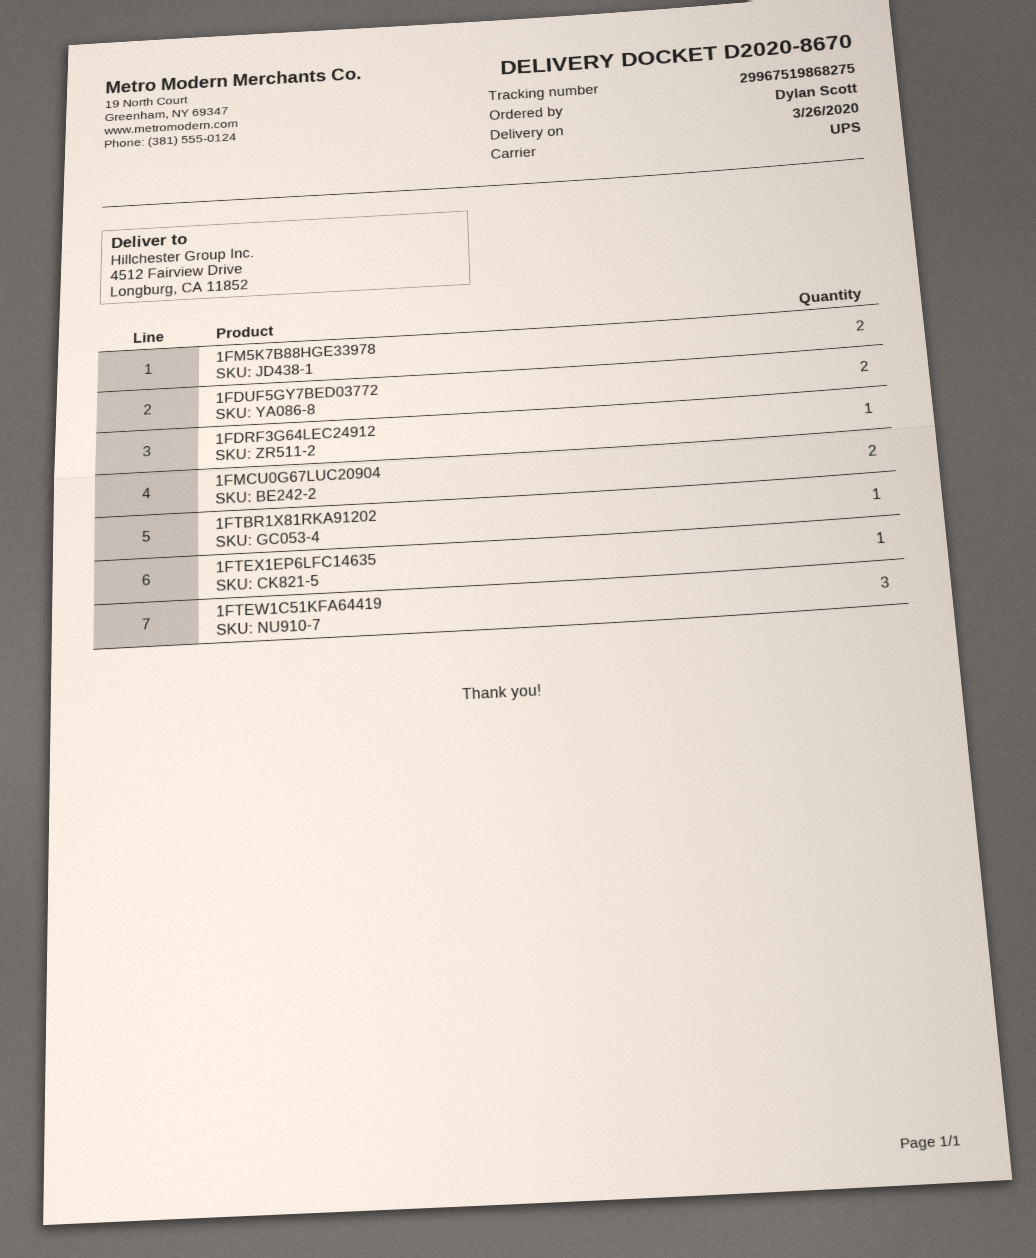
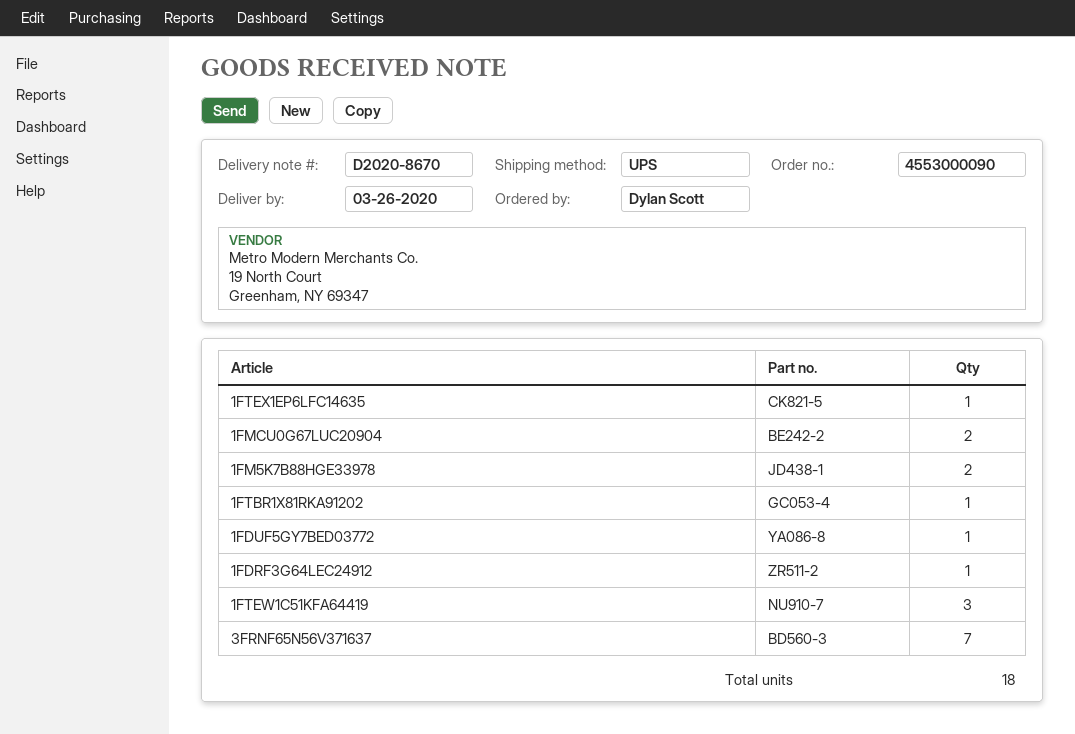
1FDUF5GY7BED03772: 2 -> 1
3FRNF65N56V371637: none -> 7

